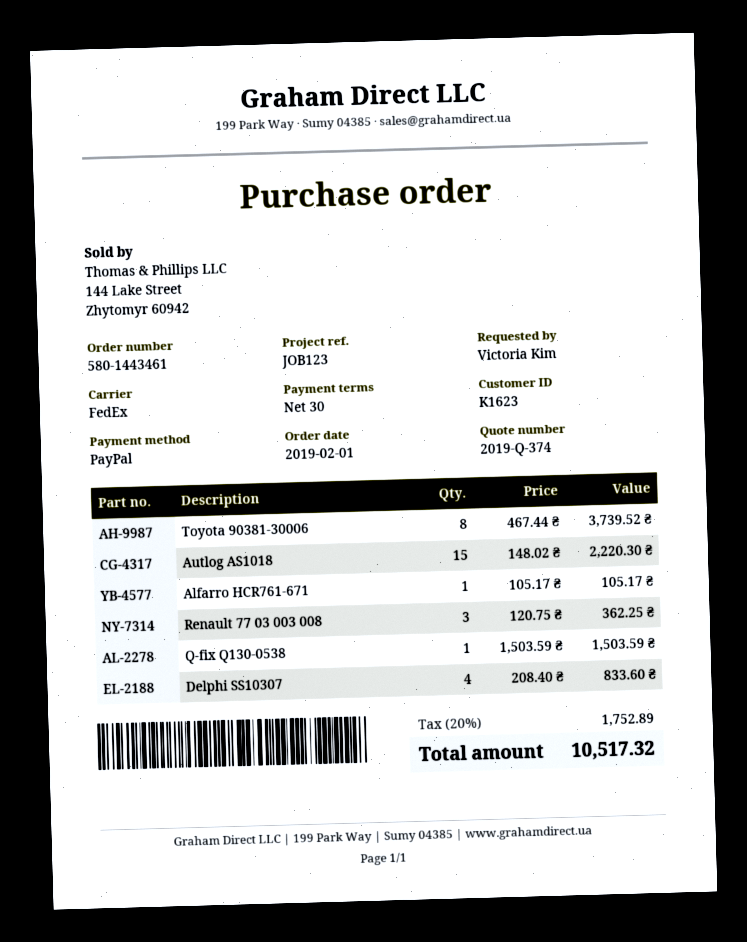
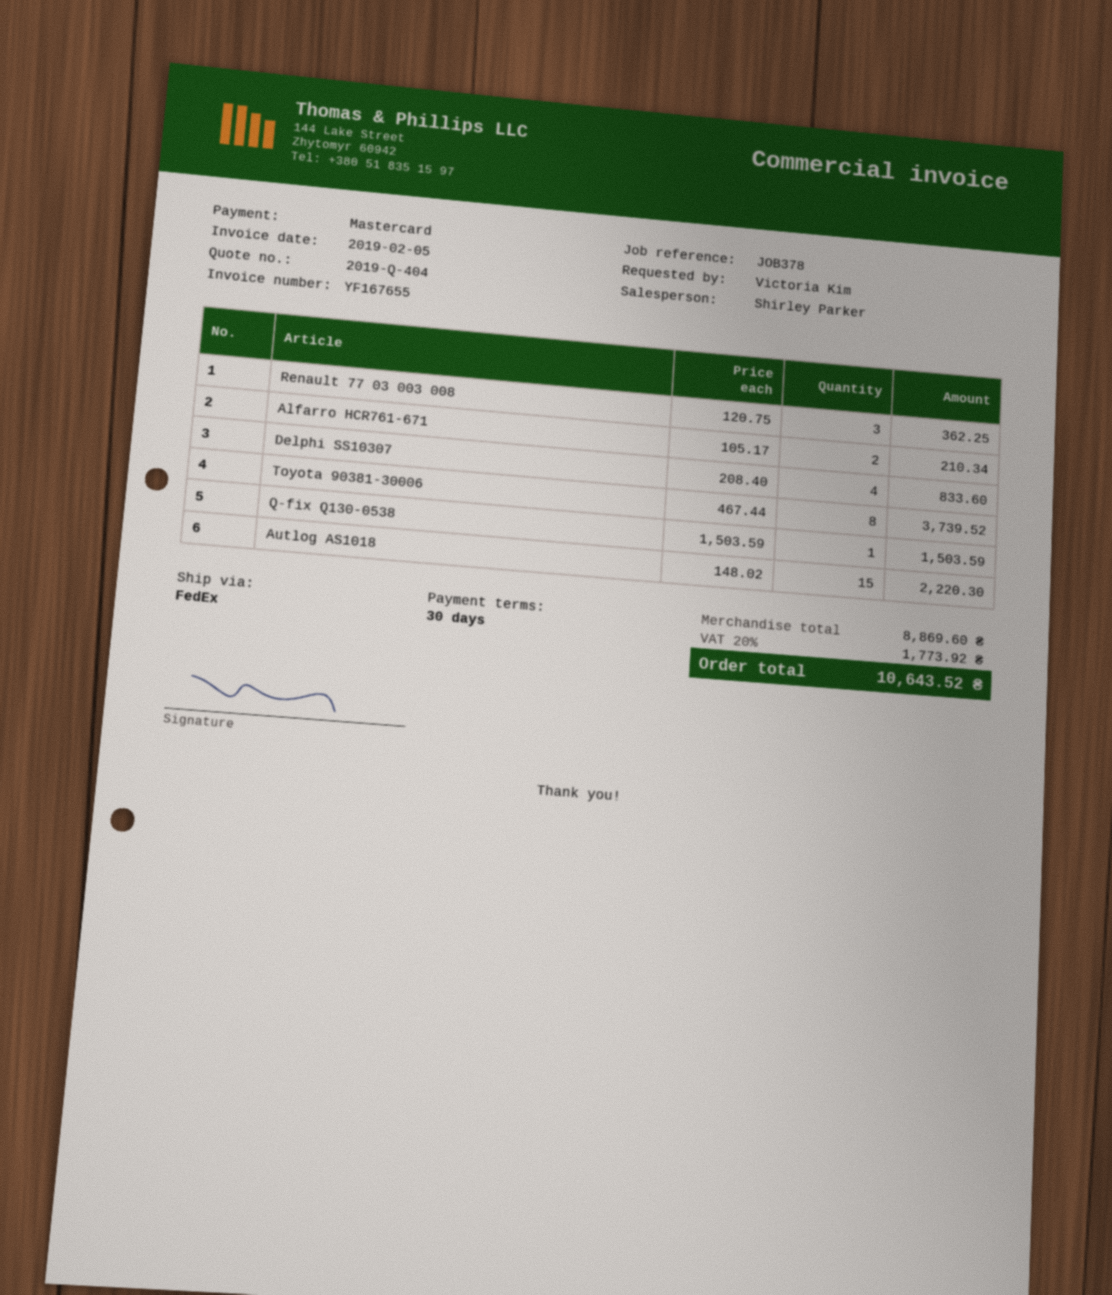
quote number: 2019-Q-374 -> 2019-Q-404
reference: JOB123 -> JOB378
payment method: PayPal -> Mastercard
Alfarro HCR761-671: 1 x 105.17 = 105.17 -> 2 x 105.17 = 210.34
tax: 20% = 1752.89 -> 20% = 1773.92
total: 10517.32 -> 10643.52

